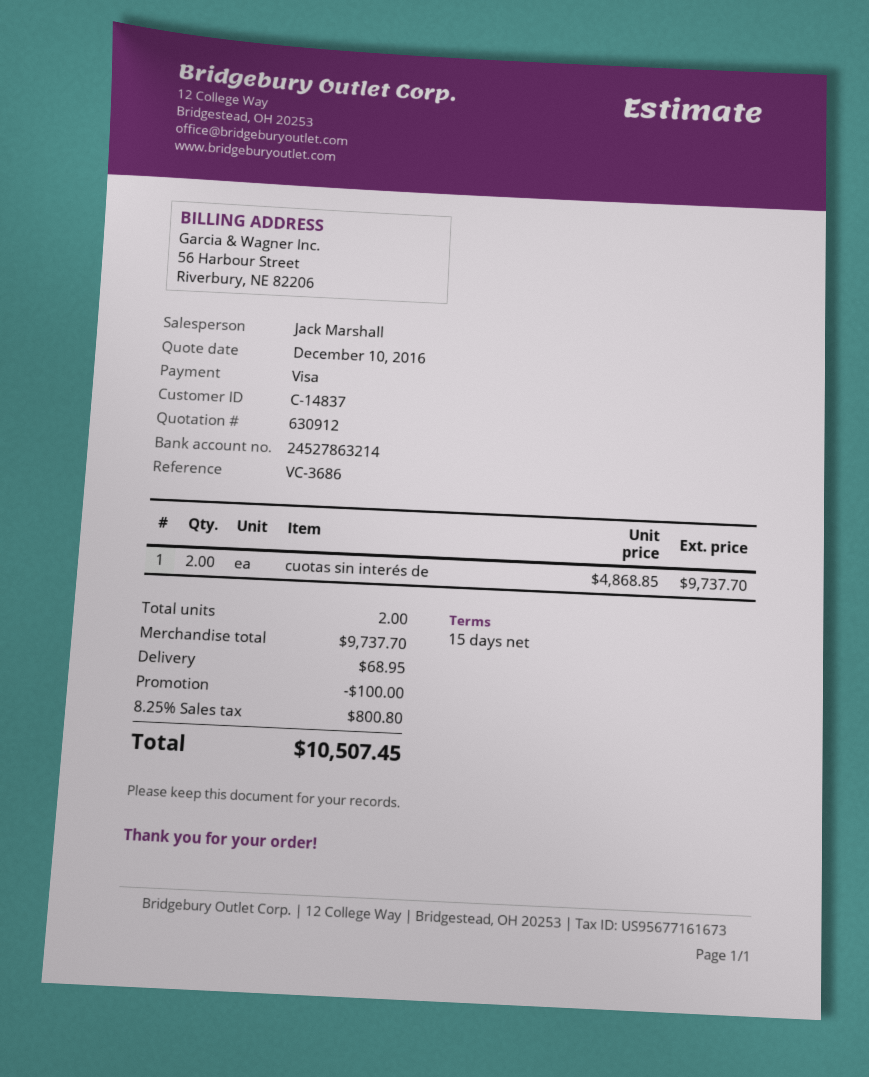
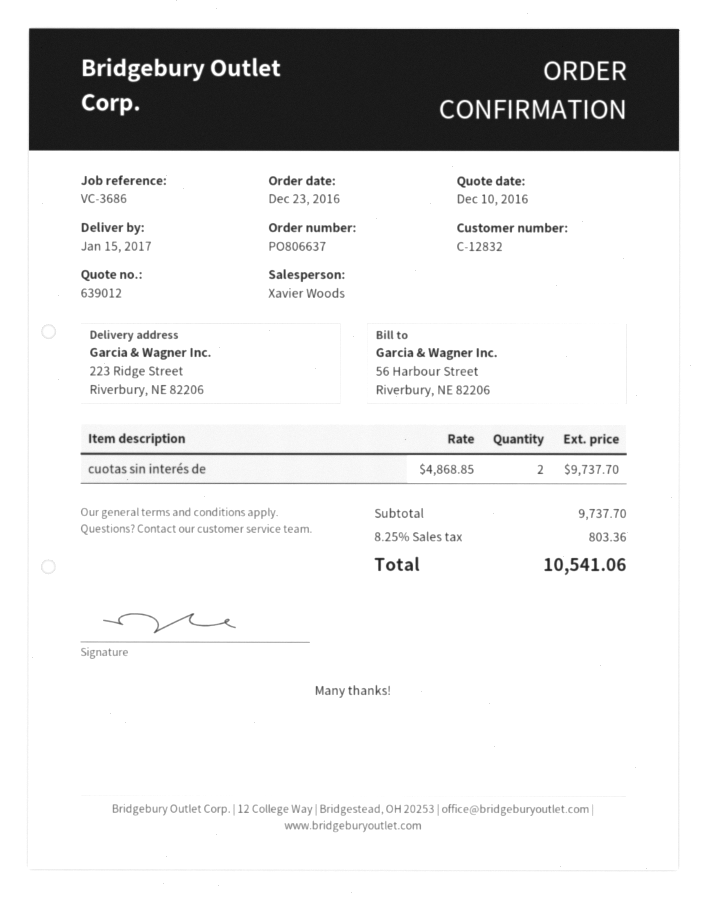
quote number: 630912 -> 639012
customer number: C-14837 -> C-12832
sales rep: Jack Marshall -> Xavier Woods
discount: 100.00 -> none
shipping: 68.95 -> none
tax: 8.25% = 800.80 -> 8.25% = 803.36
total: 10507.45 -> 10541.06

